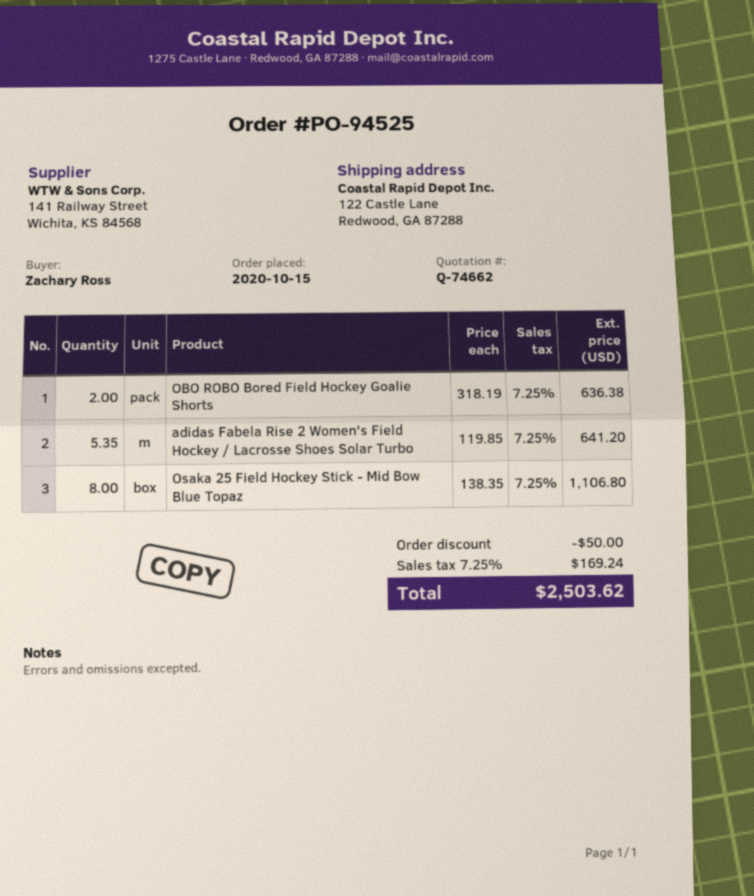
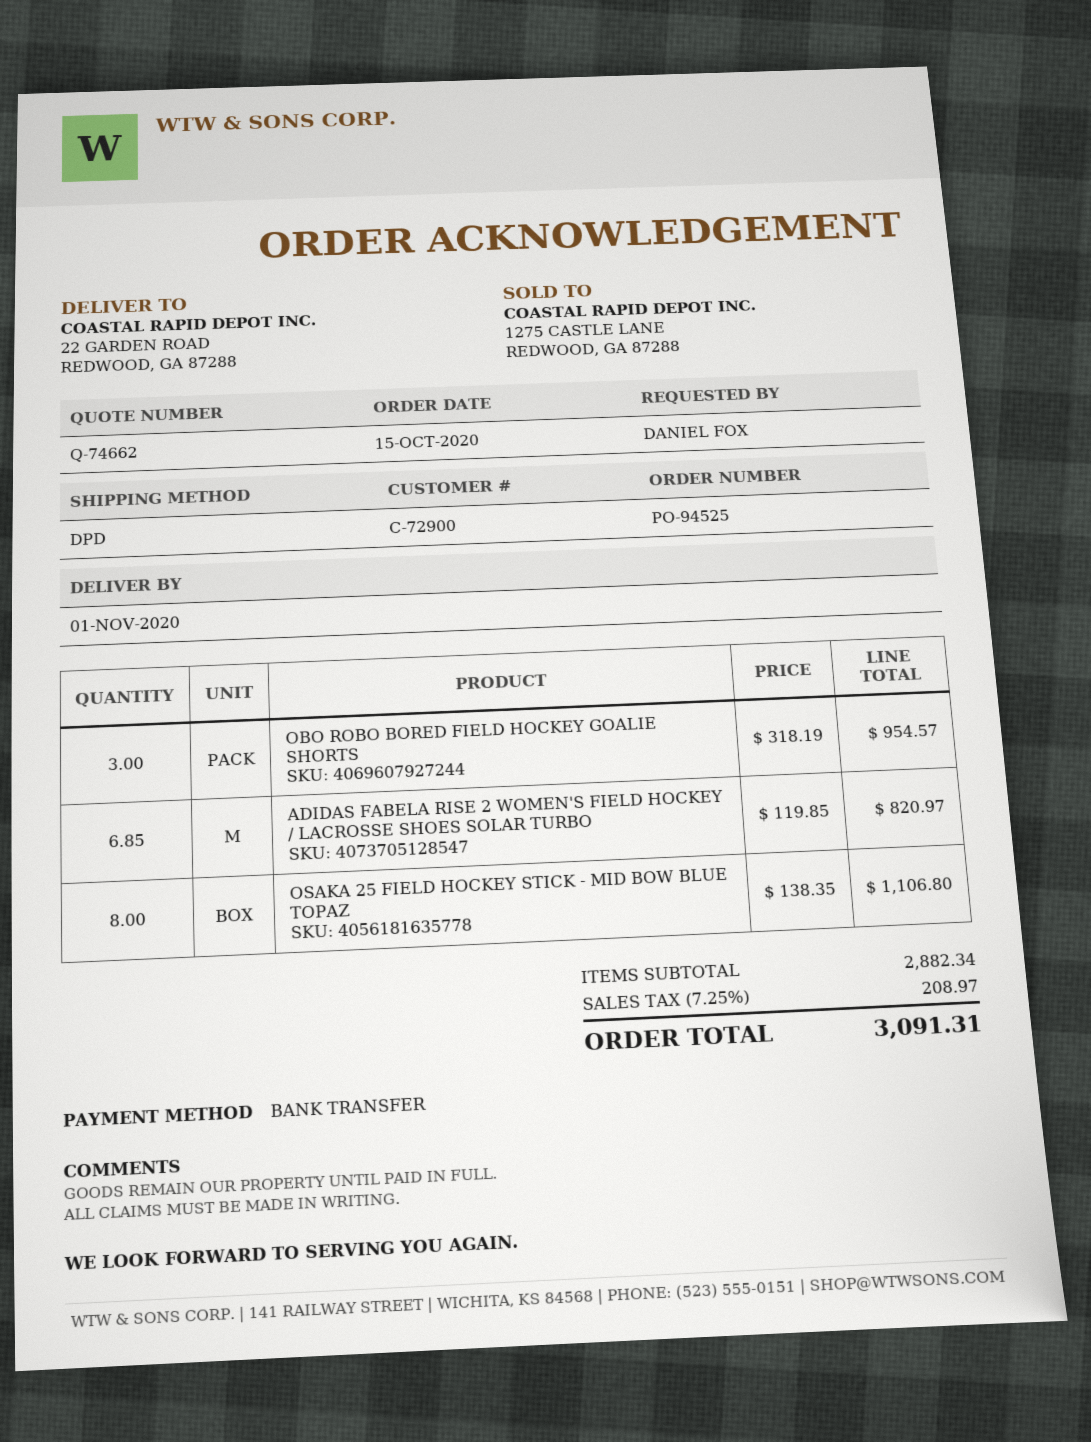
ordered by: Zachary Ross -> DANIEL FOX
ship to: 122 Castle Lane, Redwood, GA 87288 -> 22 GARDEN ROAD, REDWOOD, GA 87288
OBO ROBO Bored Field Hockey Goalie Shorts: 2 x 318.19 = 636.38 -> 3 x 318.19 = 954.57
adidas Fabela Rise 2 Women's Field Hockey / Lacrosse Shoes Solar Turbo: 5.35 x 119.85 = 641.20 -> 6.85 x 119.85 = 820.97
discount: 50.00 -> none
tax: 7.25% = 169.24 -> 7.25% = 208.97
total: 2503.62 -> 3091.31

